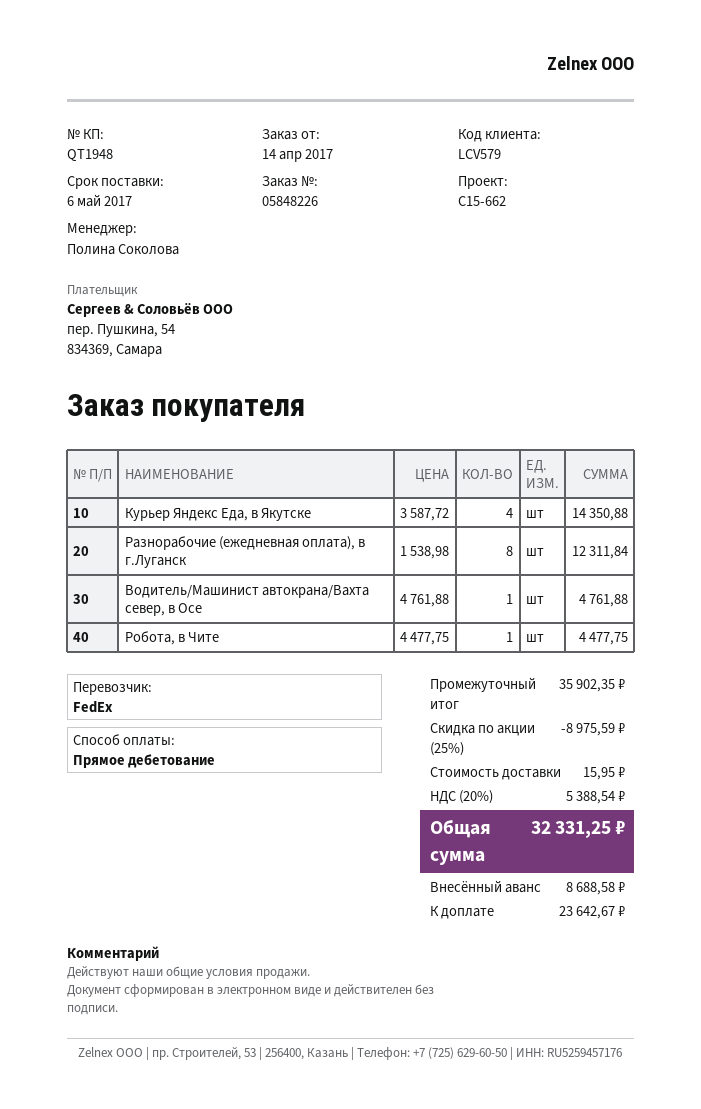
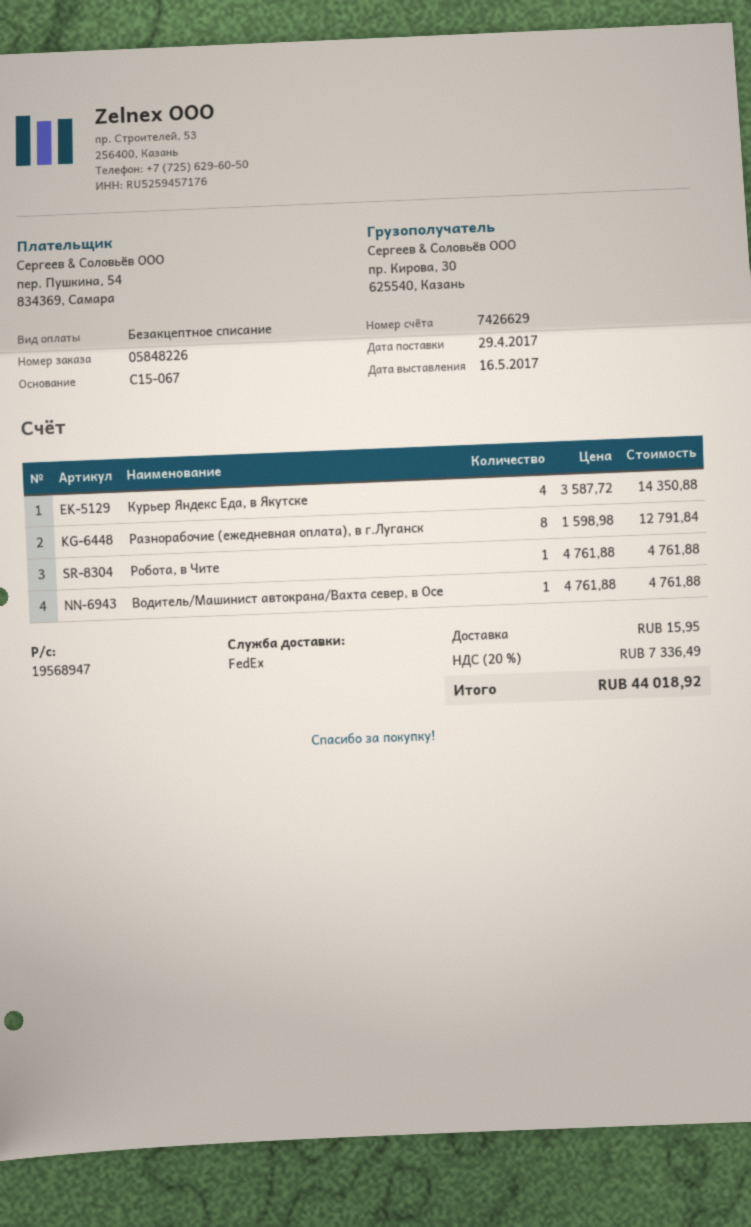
delivery date: 2017-05-06 -> 2017-04-29
reference: C15-662 -> C15-067
Разнорабочие (ежедневная оплата), в г.Луганск: 8 x 1538.98 = 12311.84 -> 8 x 1598.98 = 12791.84
Робота, в Чите: 1 x 4477.75 = 4477.75 -> 1 x 4761.88 = 4761.88
discount: 25% = 8975.59 -> none
tax: 20% = 5388.54 -> 20% = 7336.49
total: 32331.25 -> 44018.92

